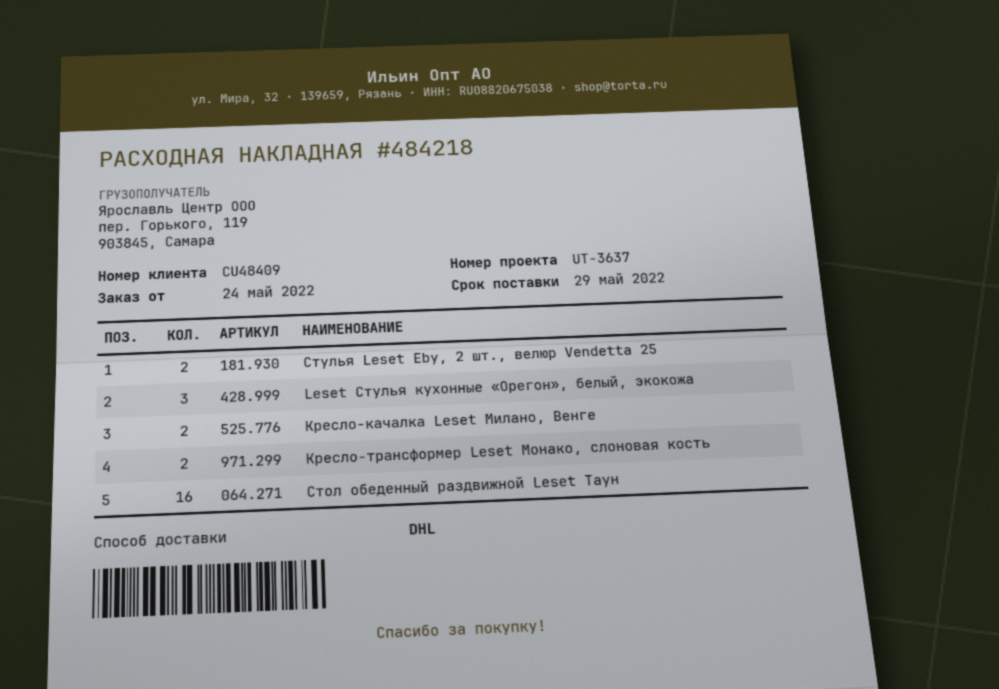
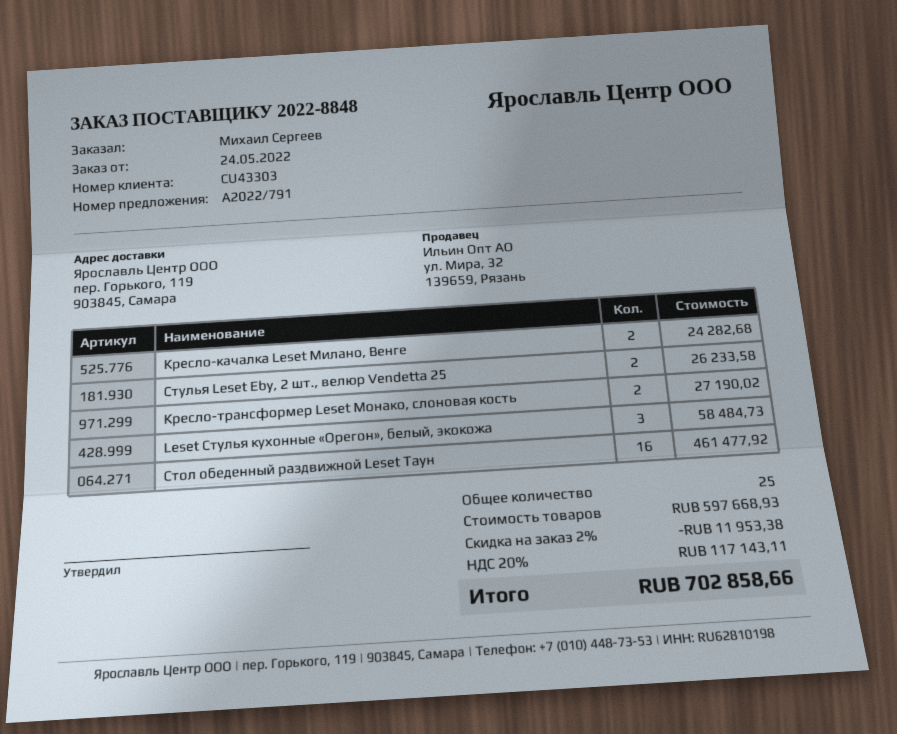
customer number: CU48409 -> CU43303

